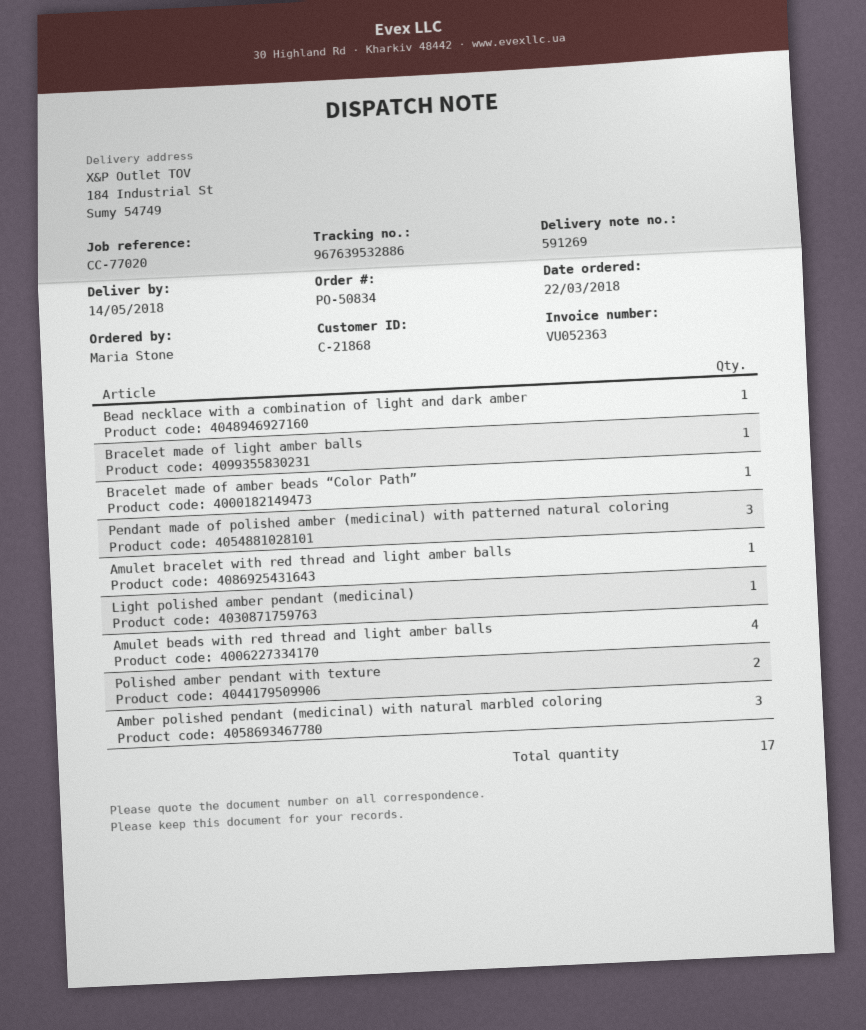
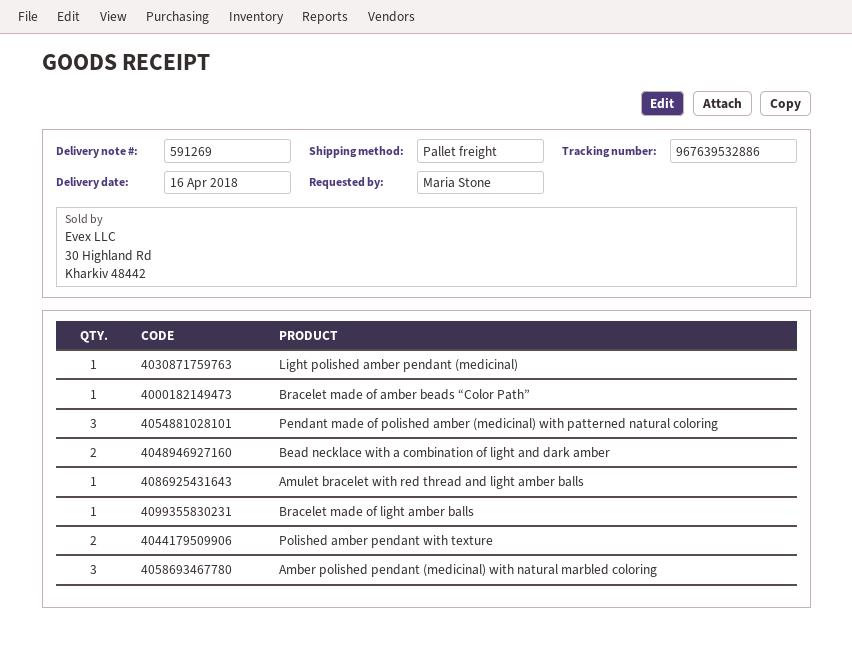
delivery date: 2018-05-14 -> 2018-04-16
Bead necklace with a combination of light and dark amber: 1 -> 2
Amulet beads with red thread and light amber balls: 4 -> none

